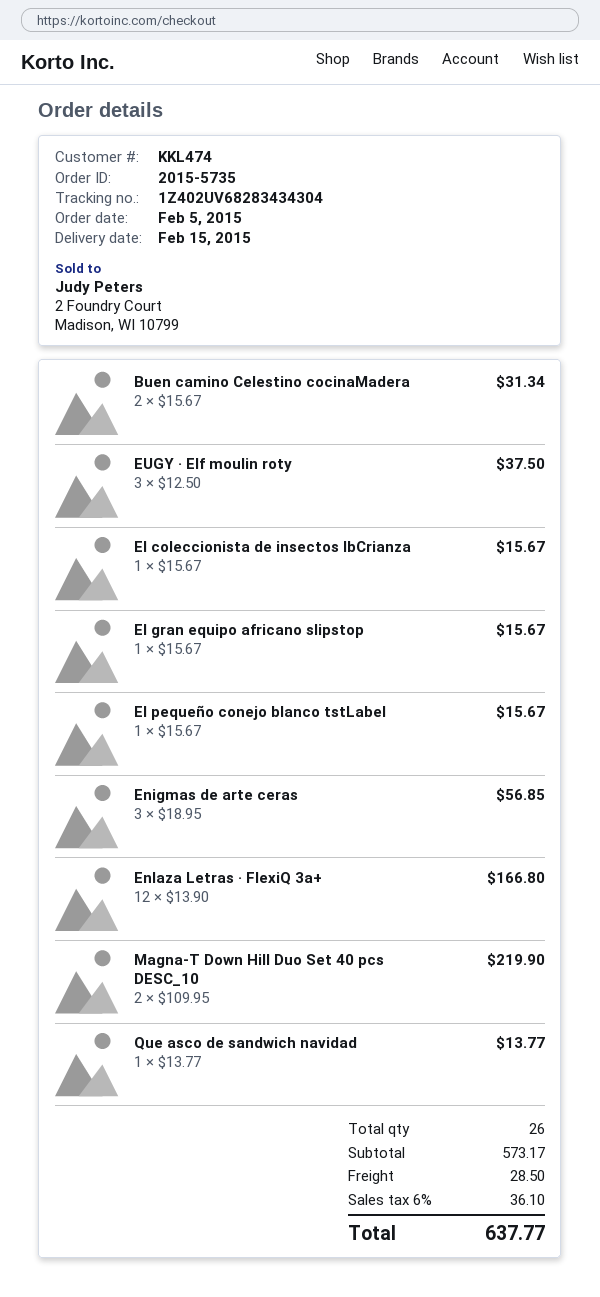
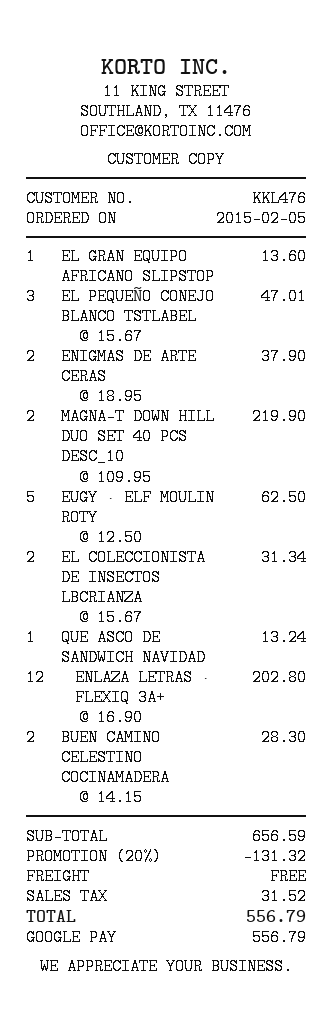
customer number: KKL474 -> KKL476
Buen camino Celestino cocinaMadera: 2 x 15.67 = 31.34 -> 2 x 14.15 = 28.30
EUGY · Elf moulin roty: 3 x 12.50 = 37.50 -> 5 x 12.50 = 62.50
El coleccionista de insectos lbCrianza: 1 x 15.67 = 15.67 -> 2 x 15.67 = 31.34
El gran equipo africano slipstop: 1 x 15.67 = 15.67 -> 1 x 13.60 = 13.60
El pequeño conejo blanco tstLabel: 1 x 15.67 = 15.67 -> 3 x 15.67 = 47.01
Enigmas de arte ceras: 3 x 18.95 = 56.85 -> 2 x 18.95 = 37.90
Enlaza Letras · FlexiQ 3a+: 12 x 13.90 = 166.80 -> 12 x 16.90 = 202.80
Que asco de sandwich navidad: 1 x 13.77 = 13.77 -> 1 x 13.24 = 13.24
subtotal: 573.17 -> 656.59
discount: none -> 20% = 131.32
shipping: 28.50 -> 0.00
tax: 36.10 -> 31.52
total: 637.77 -> 556.79

